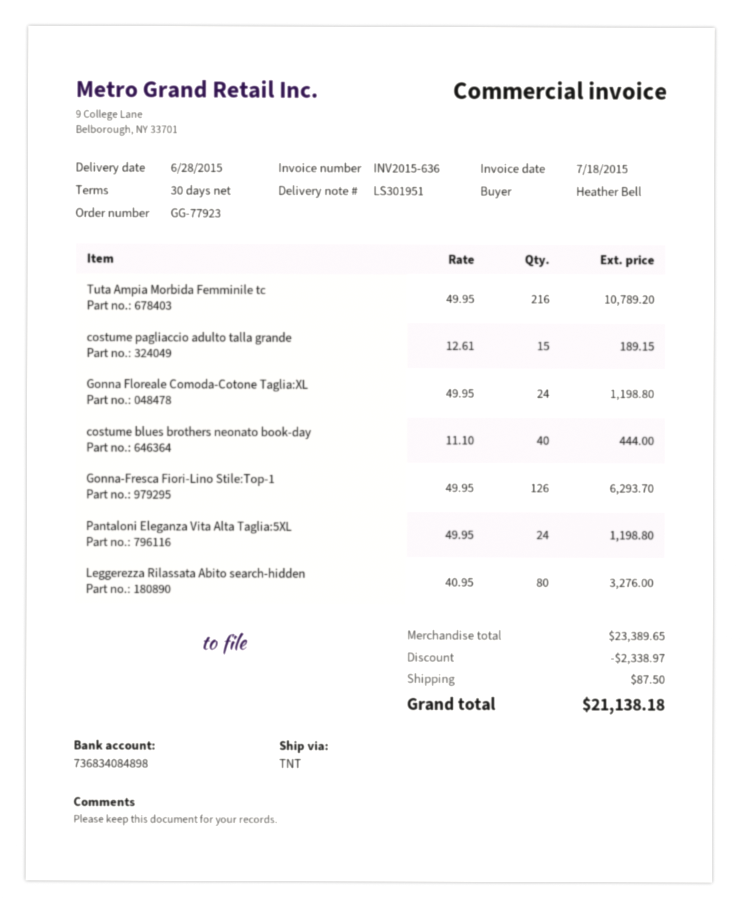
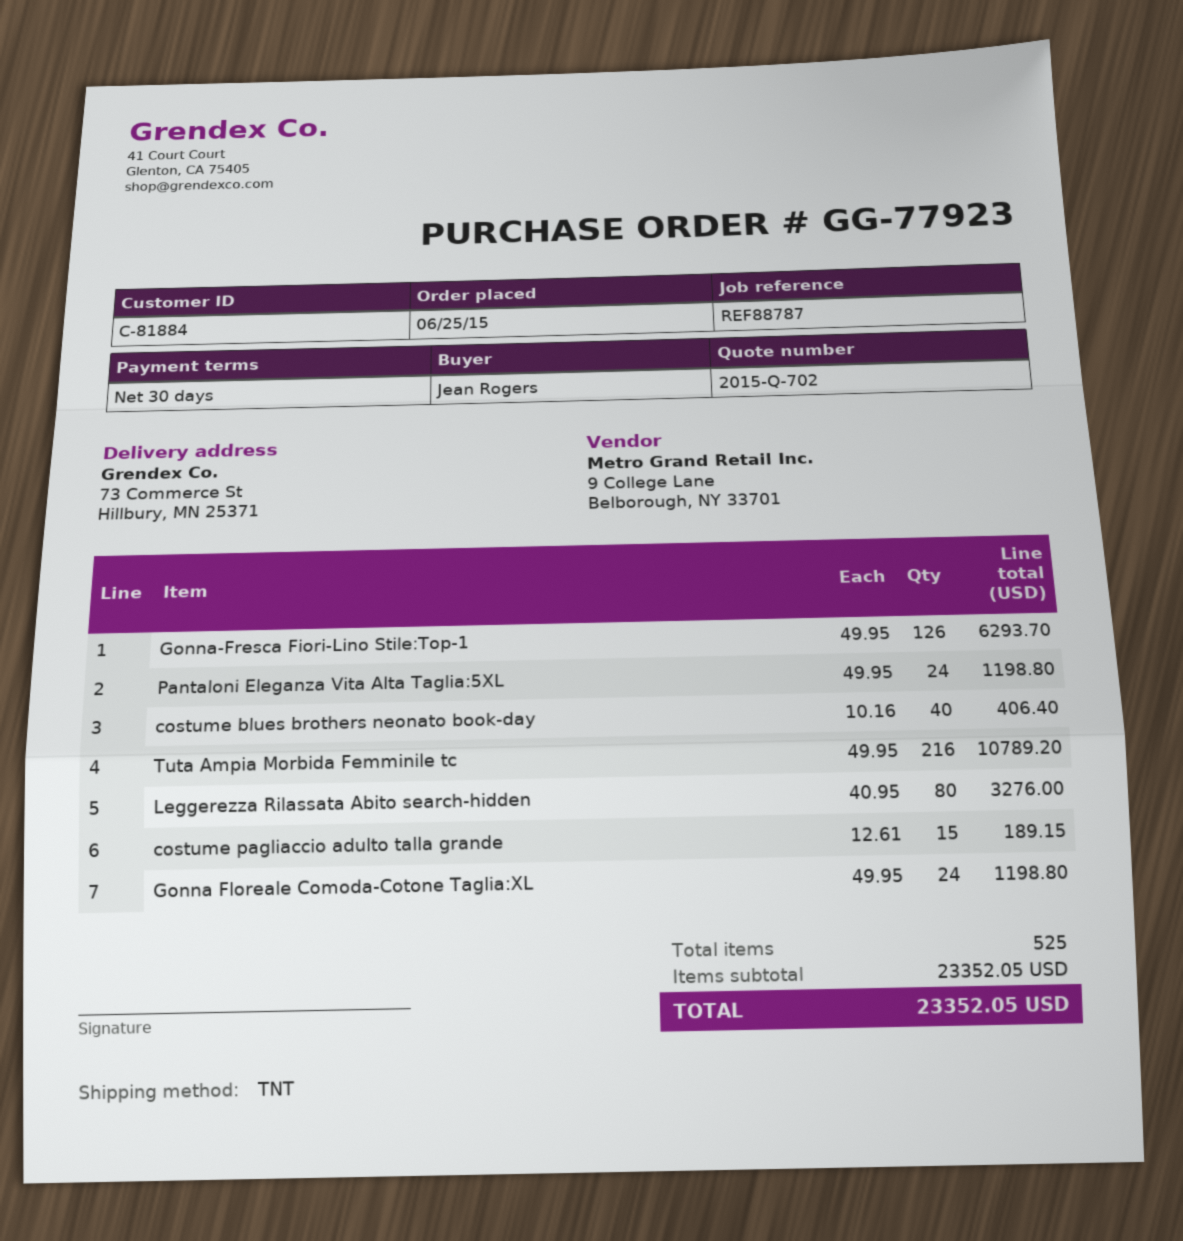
ordered by: Heather Bell -> Jean Rogers
costume blues brothers neonato book-day: 40 x 11.10 = 444.00 -> 40 x 10.16 = 406.40
subtotal: 23389.65 -> 23352.05
discount: 2338.97 -> none
shipping: 87.50 -> none
total: 21138.18 -> 23352.05

